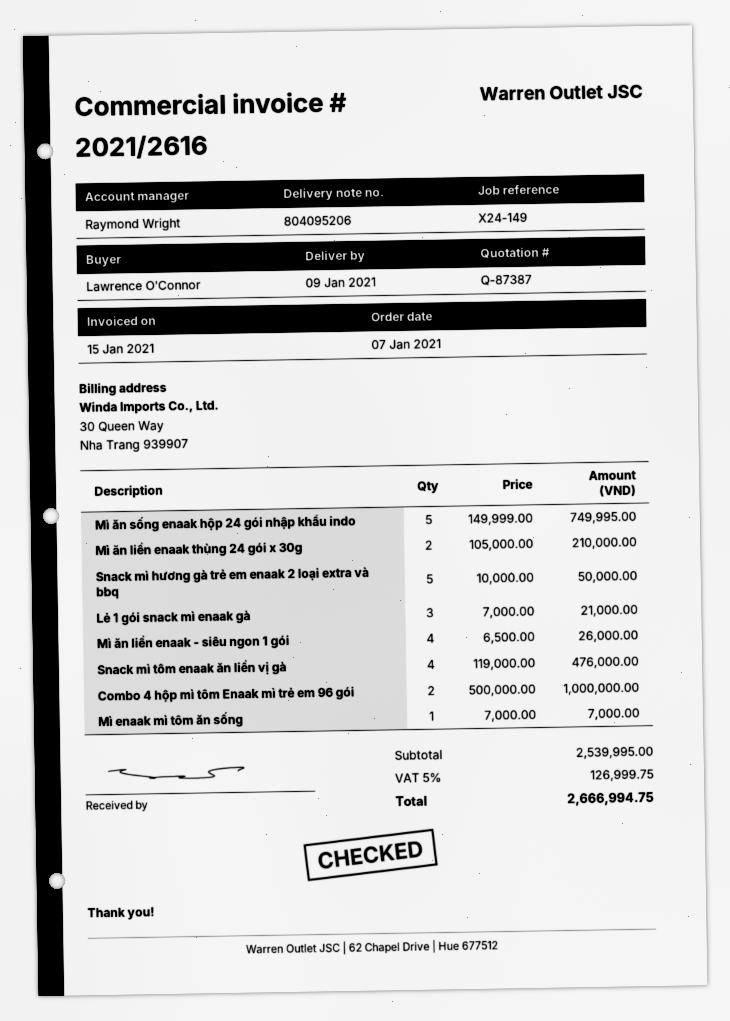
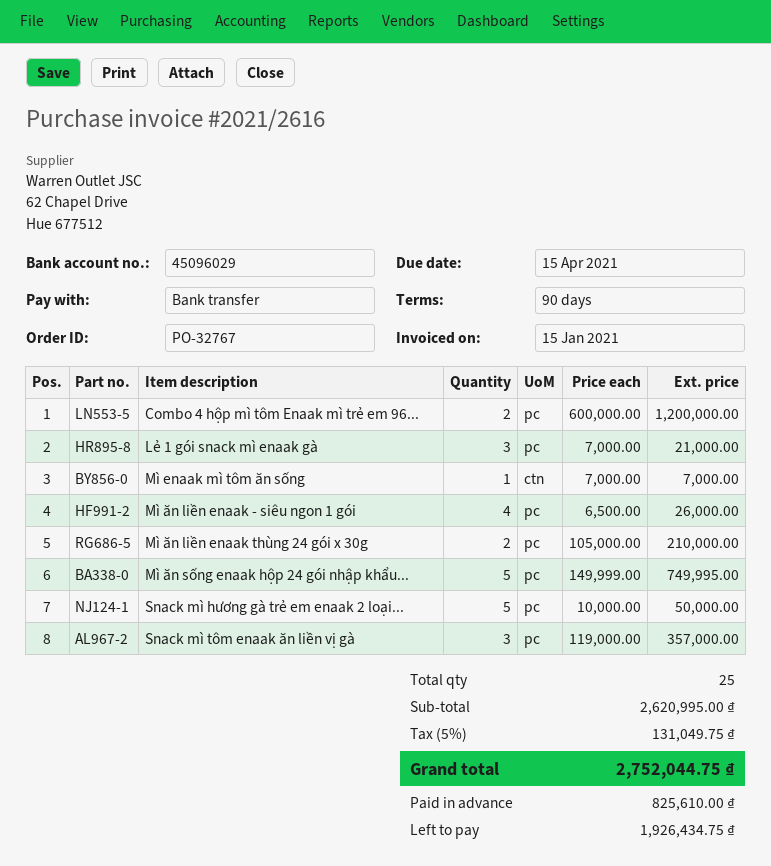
Snack mì tôm enaak ăn liền vị gà: 4 x 119000.00 = 476000.00 -> 3 x 119000.00 = 357000.00
Combo 4 hộp mì tôm Enaak mì trẻ em 96 gói: 2 x 500000.00 = 1000000.00 -> 2 x 600000.00 = 1200000.00
subtotal: 2539995.00 -> 2620995.00
tax: 5% = 126999.75 -> 5% = 131049.75
total: 2666994.75 -> 2752044.75

